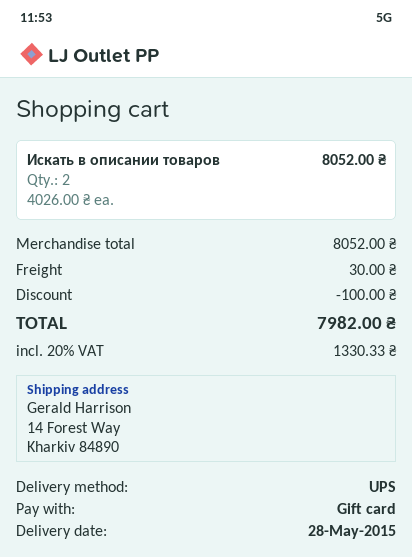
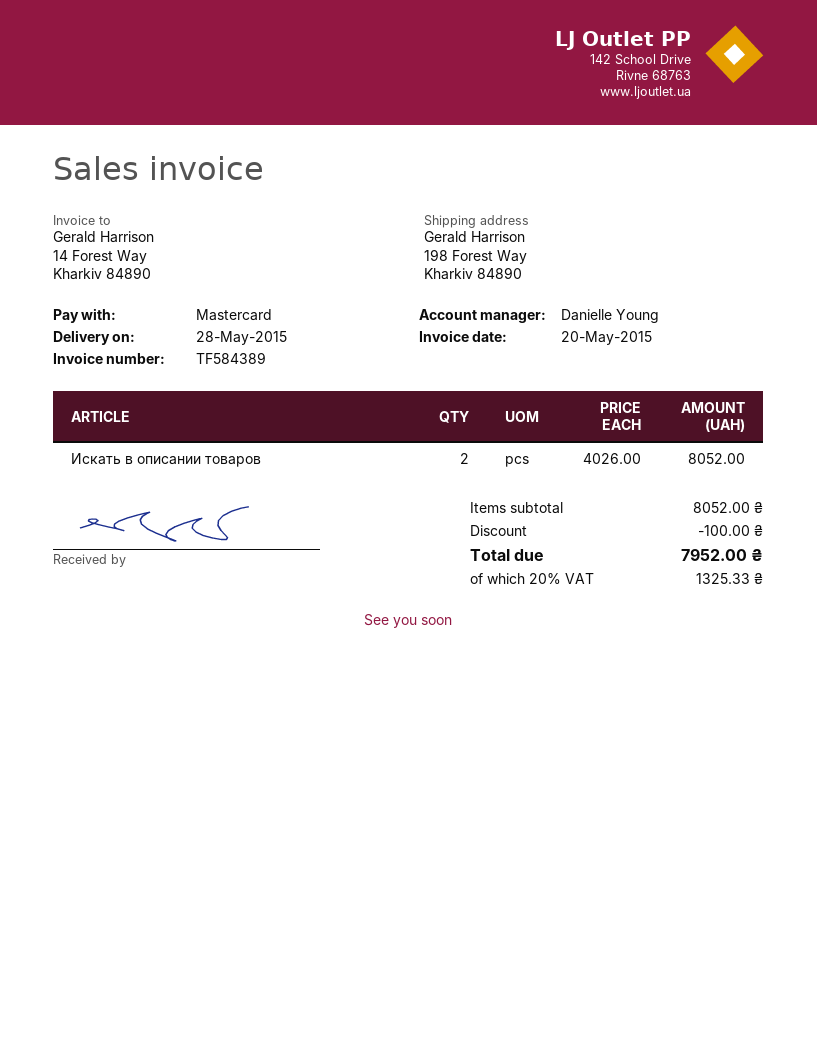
payment method: gift card -> Mastercard
ship to: 14 Forest Way, Kharkiv 84890 -> 198 Forest Way, Kharkiv 84890
shipping: 30.00 -> none
tax: 20% = 1330.33 -> 20% = 1325.33
total: 7982.00 -> 7952.00

